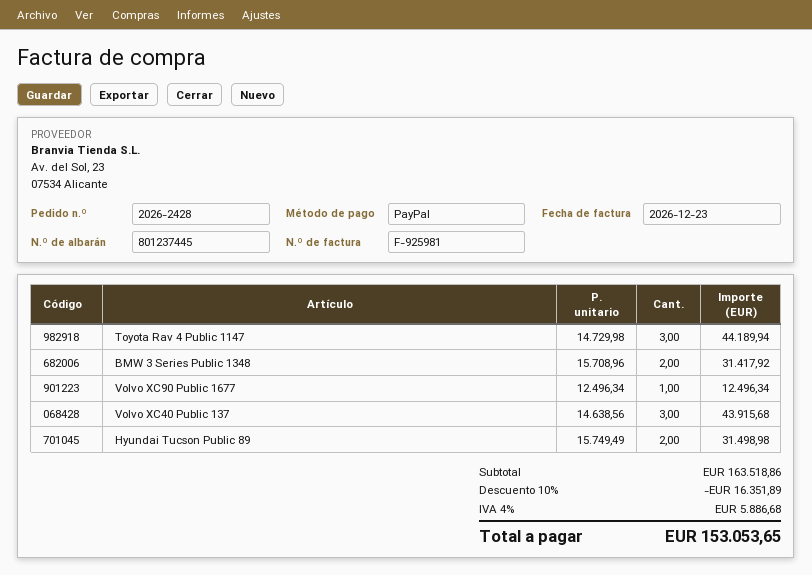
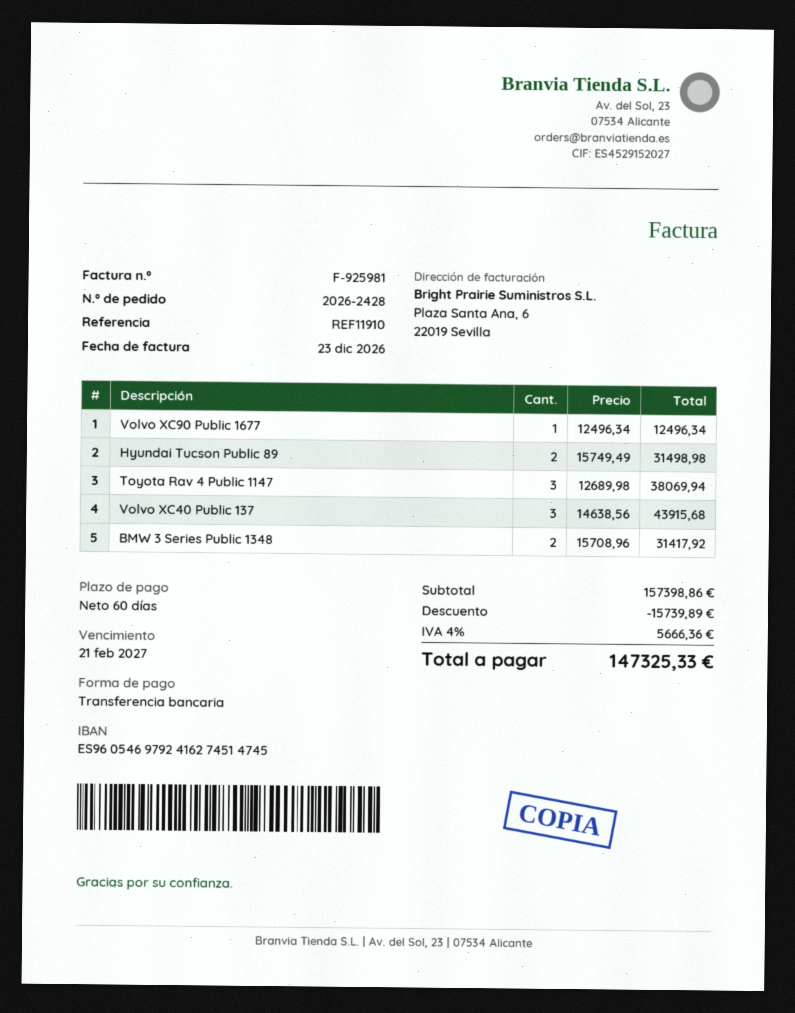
payment method: PayPal -> bank transfer
Toyota Rav 4 Public 1147: 3 x 14729.98 = 44189.94 -> 3 x 12689.98 = 38069.94
subtotal: 163518.86 -> 157398.86
discount: 16351.89 -> 15739.89
tax: 4% = 5886.68 -> 4% = 5666.36
total: 153053.65 -> 147325.33

